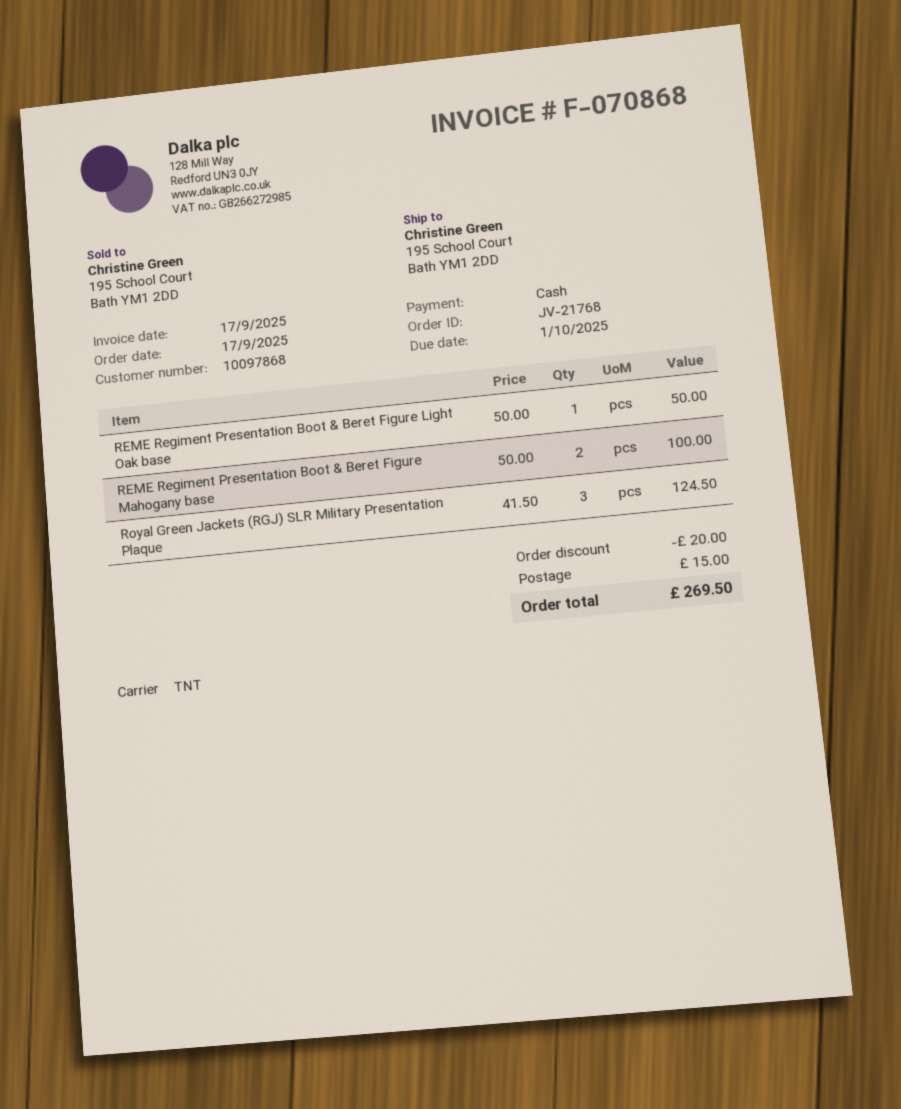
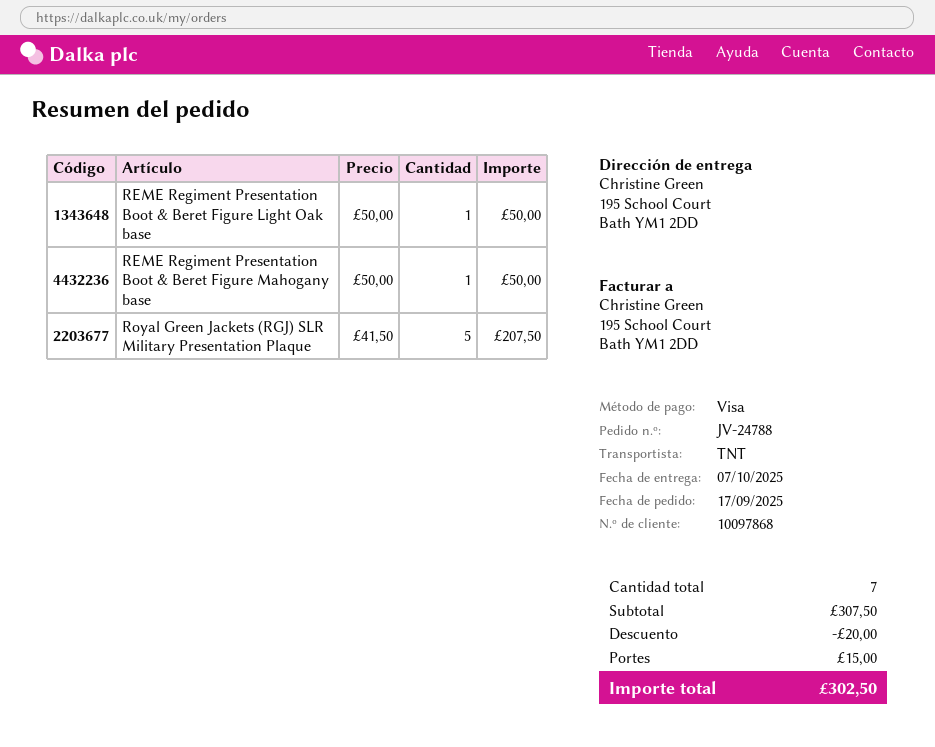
order number: JV-21768 -> JV-24788
payment method: cash -> Visa
REME Regiment Presentation Boot & Beret Figure Mahogany base: 2 x 50.00 = 100.00 -> 1 x 50.00 = 50.00
Royal Green Jackets (RGJ) SLR Military Presentation Plaque: 3 x 41.50 = 124.50 -> 5 x 41.50 = 207.50
total: 269.50 -> 302.50

